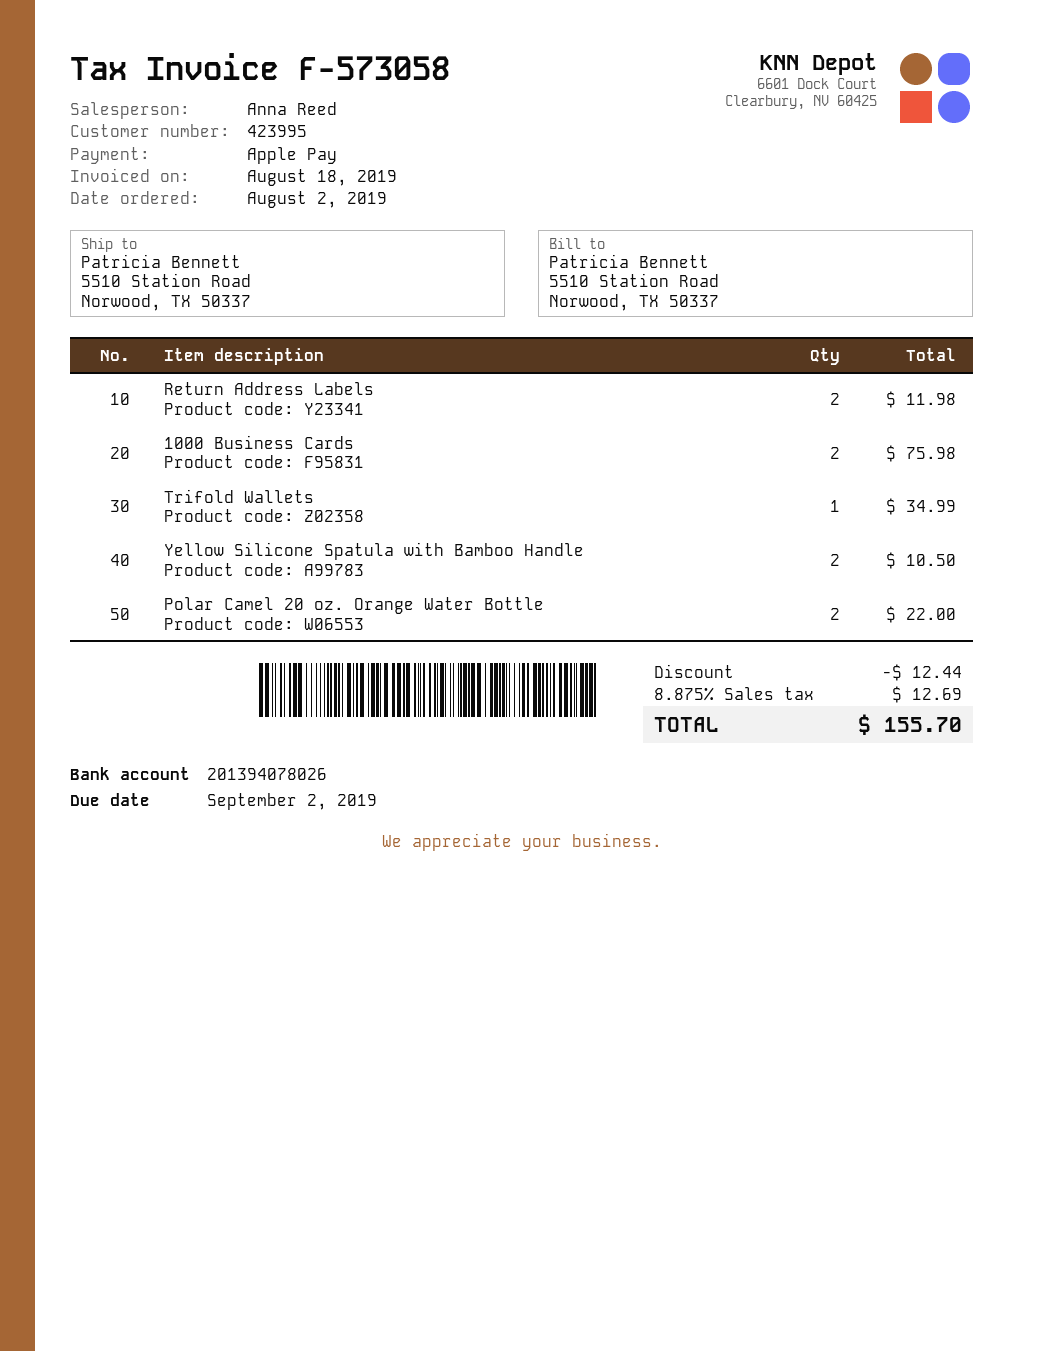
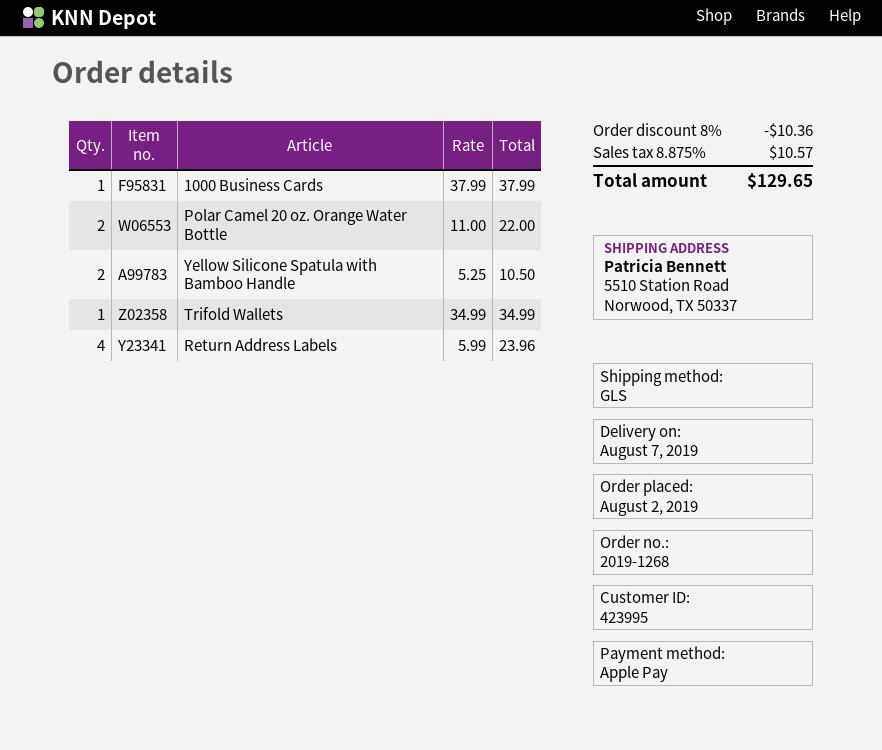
Return Address Labels: 2 for 11.98 -> 4 for 23.96
1000 Business Cards: 2 for 75.98 -> 1 for 37.99
discount: 12.44 -> 10.36
tax: 8.875% = 12.69 -> 8.875% = 10.57
total: 155.70 -> 129.65

